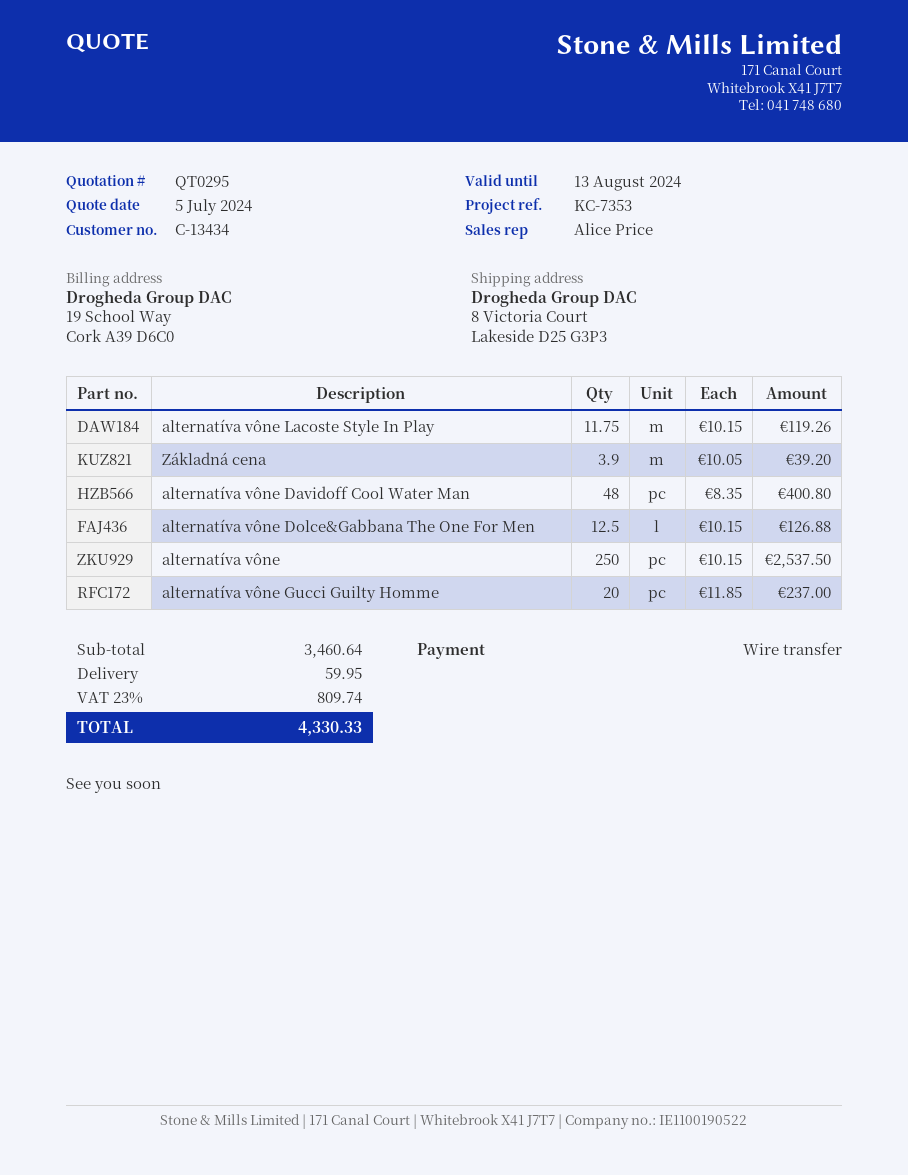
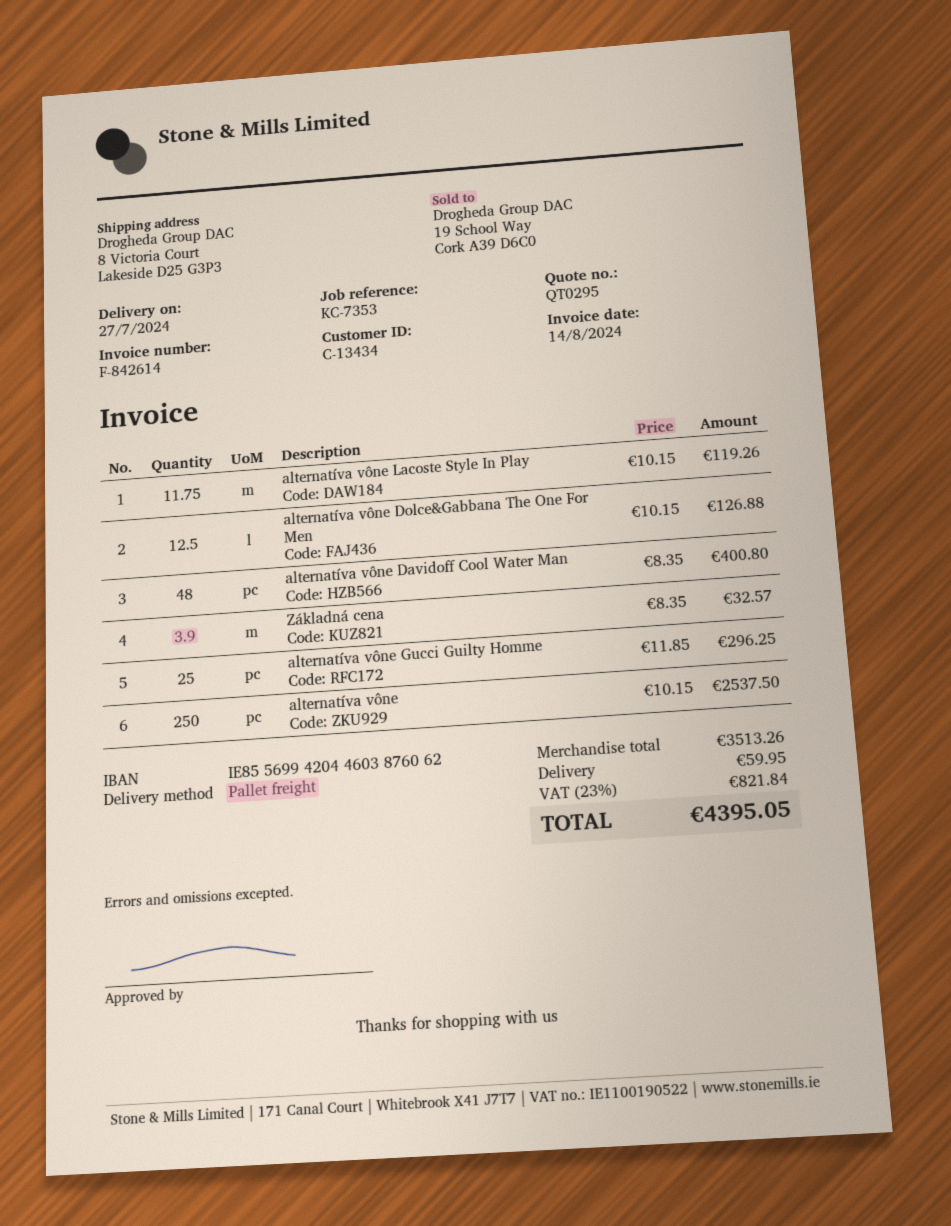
Základná cena: 3.9 x 10.05 = 39.20 -> 3.9 x 8.35 = 32.57
alternatíva vône Gucci Guilty Homme: 20 x 11.85 = 237.00 -> 25 x 11.85 = 296.25
subtotal: 3460.64 -> 3513.26
tax: 23% = 809.74 -> 23% = 821.84
total: 4330.33 -> 4395.05

